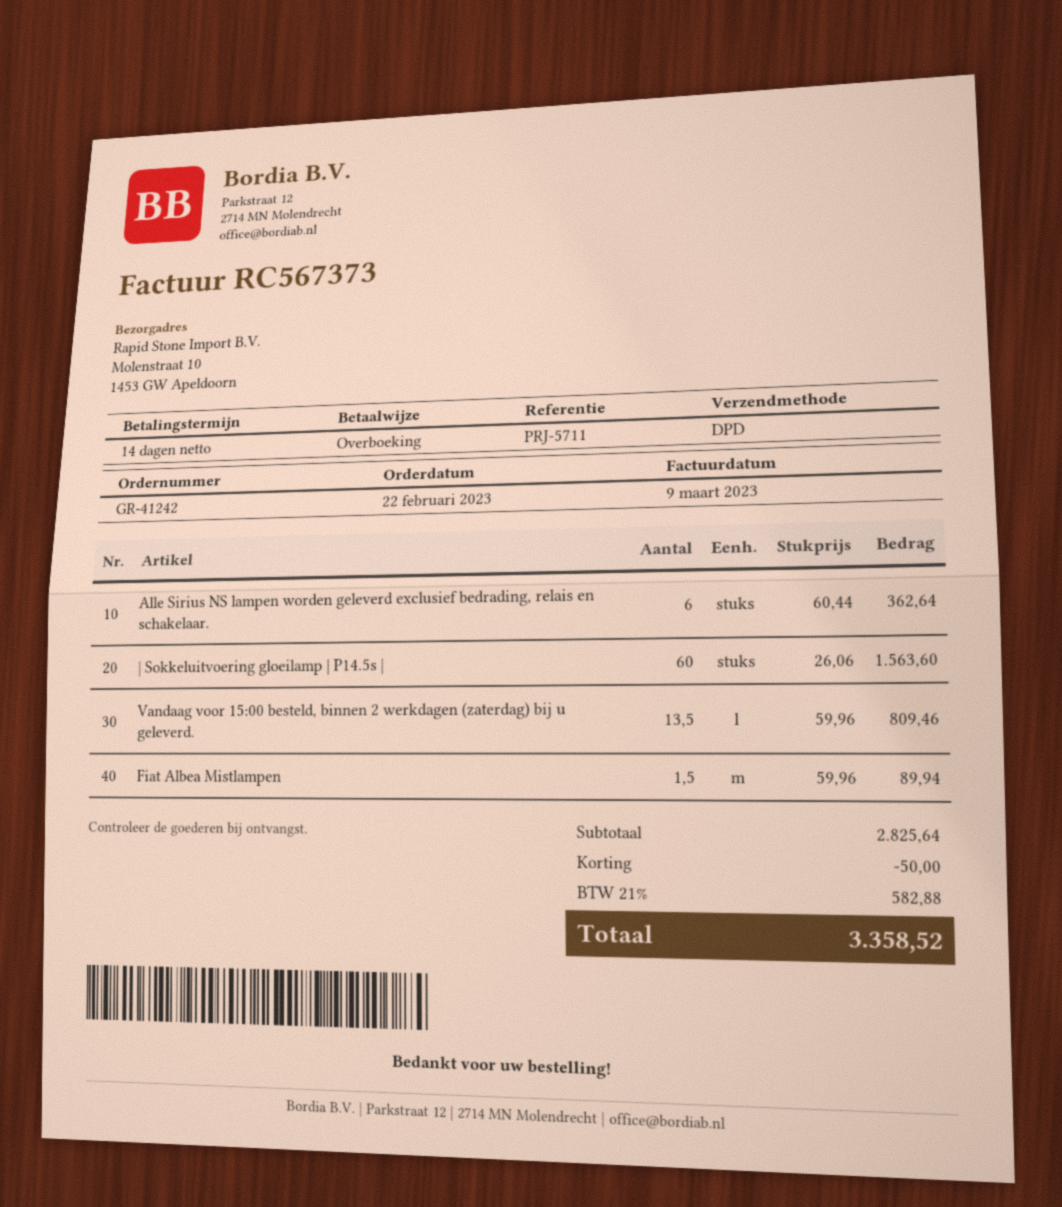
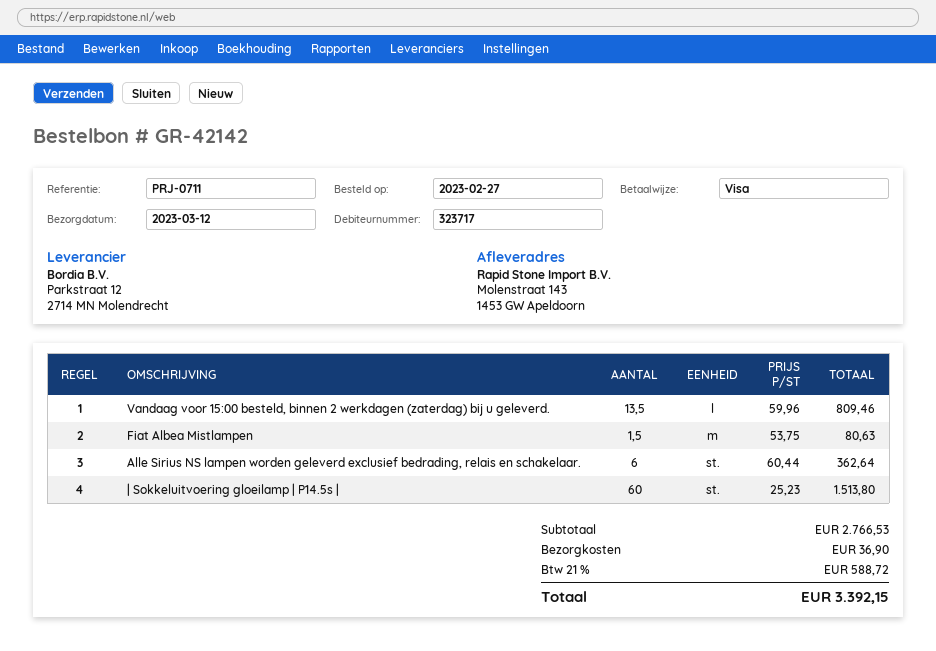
order number: GR-41242 -> GR-42142
order date: 2023-02-22 -> 2023-02-27
reference: PRJ-5711 -> PRJ-0711
payment method: bank transfer -> Visa
ship to: Molenstraat 10, 1453 GW Apeldoorn -> Molenstraat 143, 1453 GW Apeldoorn
| Sokkeluitvoering gloeilamp | P14.5s |: 60 x 26.06 = 1563.60 -> 60 x 25.23 = 1513.80
Fiat Albea Mistlampen: 1.5 x 59.96 = 89.94 -> 1.5 x 53.75 = 80.63
subtotal: 2825.64 -> 2766.53
discount: 50.00 -> none
shipping: none -> 36.90
tax: 21% = 582.88 -> 21% = 588.72
total: 3358.52 -> 3392.15

